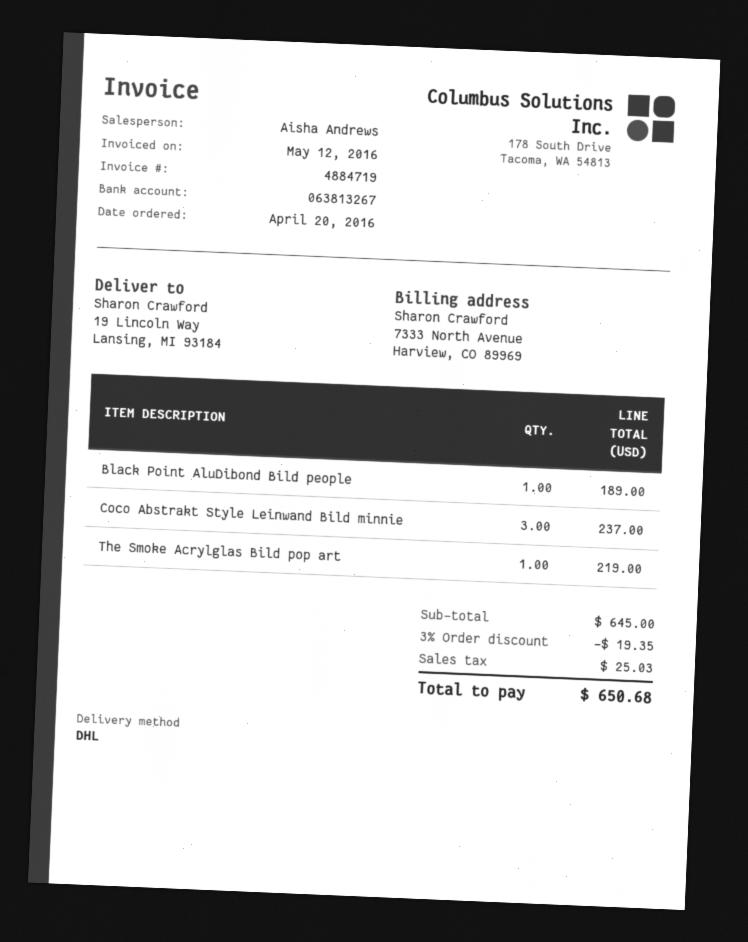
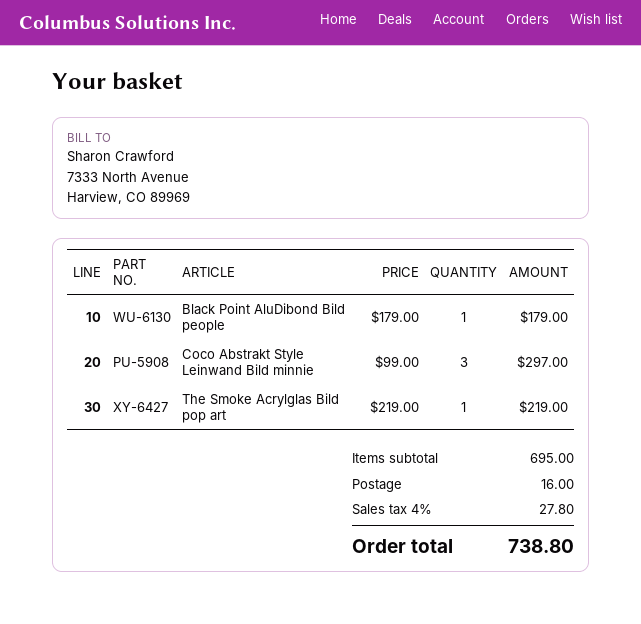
Black Point AluDibond Bild people: 1 for 189.00 -> 1 for 179.00
Coco Abstrakt Style Leinwand Bild minnie: 3 for 237.00 -> 3 for 297.00
subtotal: 645.00 -> 695.00
discount: 3% = 19.35 -> none
shipping: none -> 16.00
tax: 25.03 -> 27.80
total: 650.68 -> 738.80

